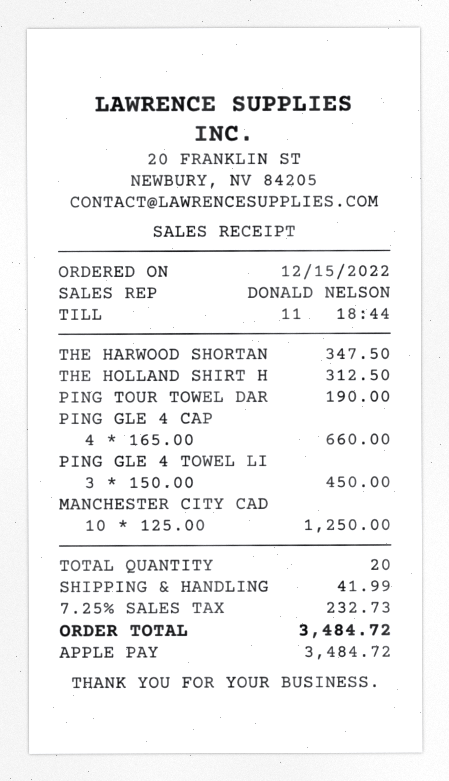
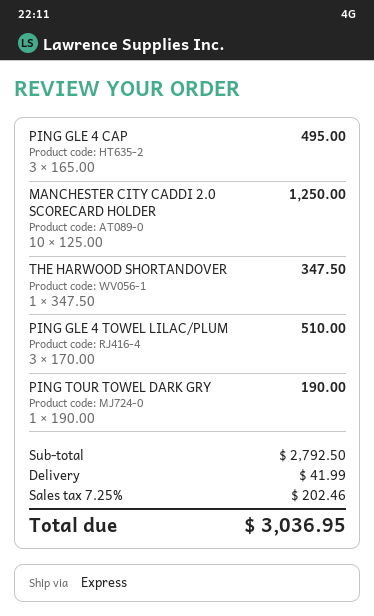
THE HOLLAND SHIRT H: 1 x 312.50 = 312.50 -> none
PING GLE 4 CAP: 4 x 165.00 = 660.00 -> 3 x 165.00 = 495.00
PING GLE 4 TOWEL LI: 3 x 150.00 = 450.00 -> 3 x 170.00 = 510.00
tax: 7.25% = 232.73 -> 7.25% = 202.46
total: 3484.72 -> 3036.95

